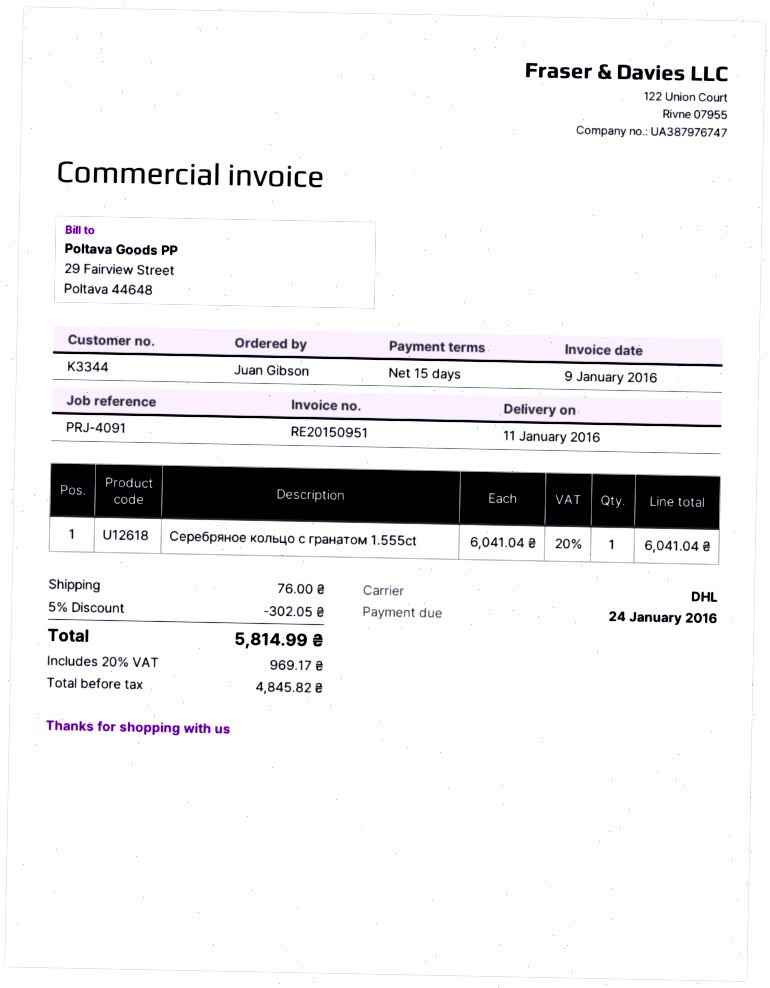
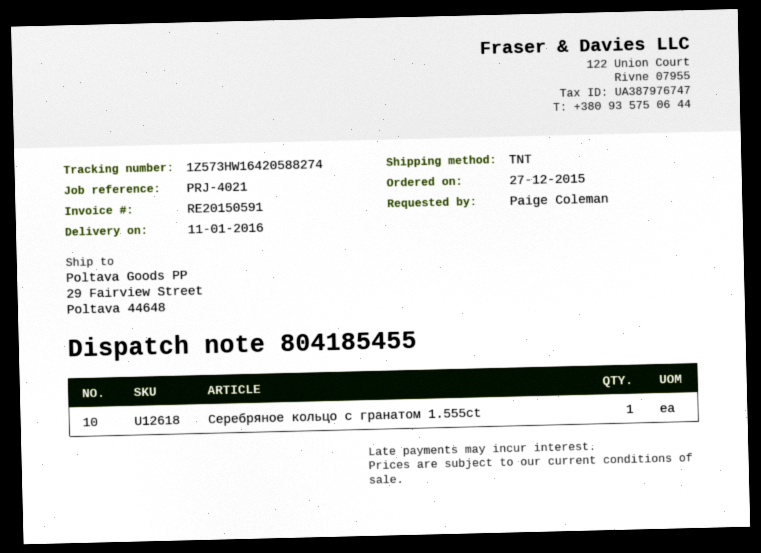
invoice number: RE20150951 -> RE20150591
reference: PRJ-4091 -> PRJ-4021
ordered by: Juan Gibson -> Paige Coleman
shipping method: DHL -> TNT

